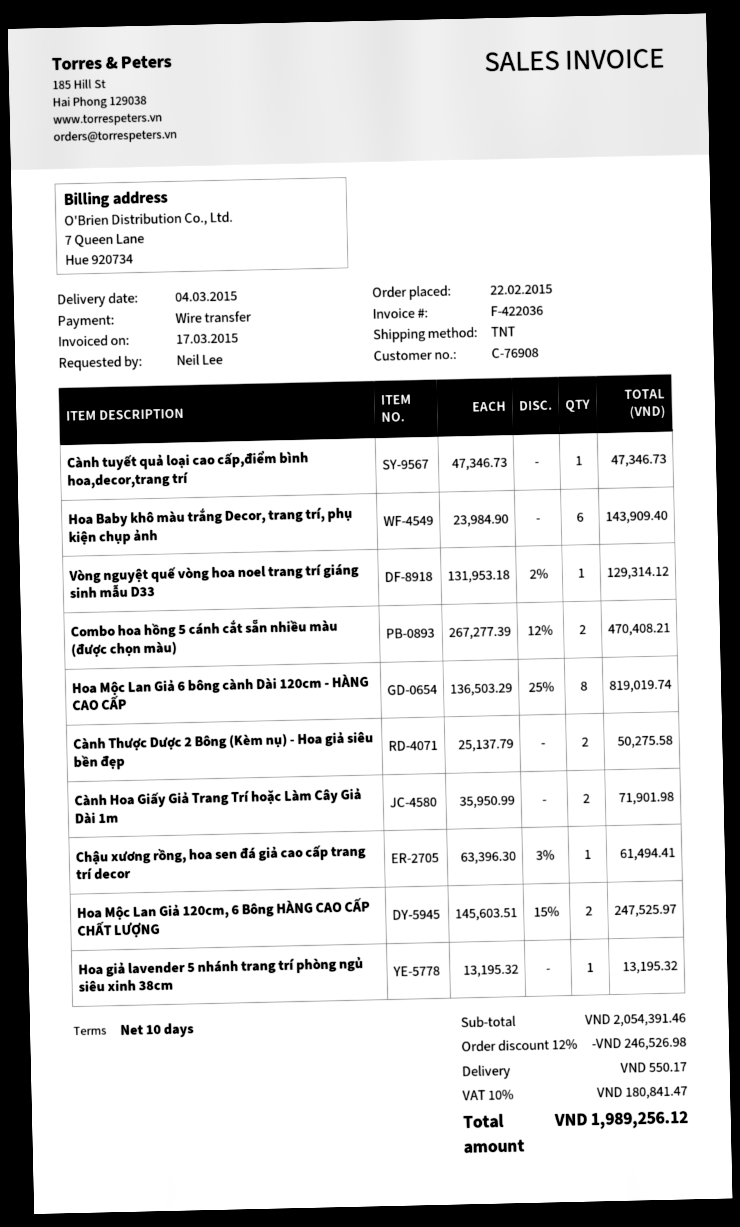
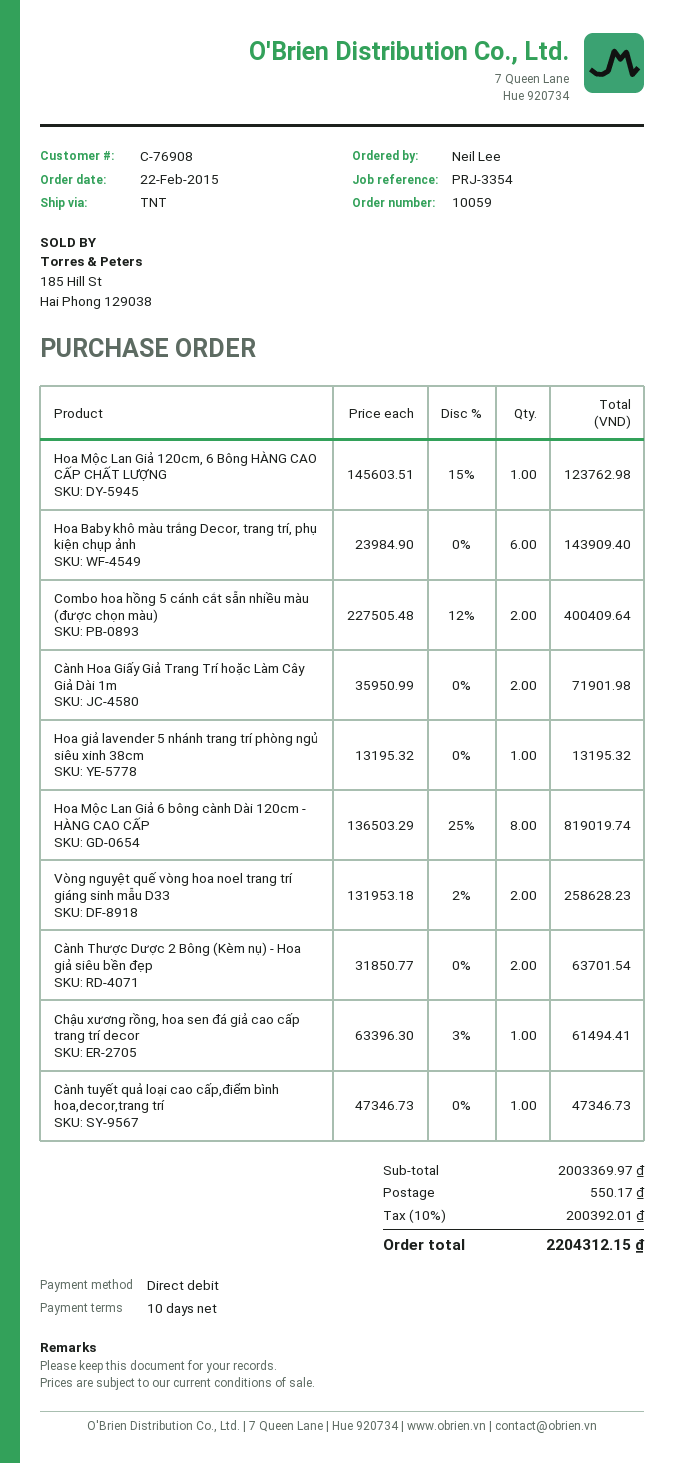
payment method: bank transfer -> direct debit
Vòng nguyệt quế vòng hoa noel trang trí giáng sinh mẫu D33: 1 x 131953.18 - 2% = 129314.12 -> 2 x 131953.18 - 2% = 258628.23
Combo hoa hồng 5 cánh cắt sẵn nhiều màu (được chọn màu): 2 x 267277.39 - 12% = 470408.21 -> 2 x 227505.48 - 12% = 400409.64
Cành Thược Dược 2 Bông (Kèm nụ) - Hoa giả siêu bền đẹp: 2 x 25137.79 = 50275.58 -> 2 x 31850.77 = 63701.54
Hoa Mộc Lan Giả 120cm, 6 Bông HÀNG CAO CẤP CHẤT LƯỢNG: 2 x 145603.51 - 15% = 247525.97 -> 1 x 145603.51 - 15% = 123762.98
subtotal: 2054391.46 -> 2003369.97
discount: 12% = 246526.98 -> none
tax: 10% = 180841.47 -> 10% = 200392.01
total: 1989256.12 -> 2204312.15

